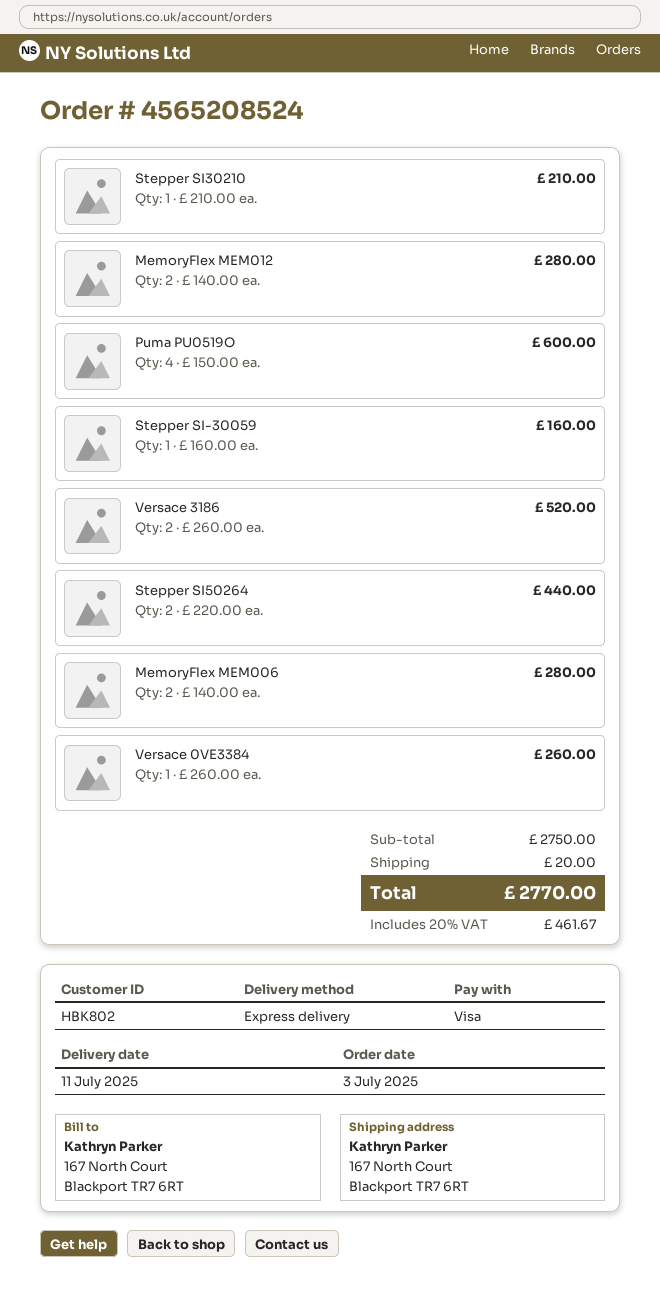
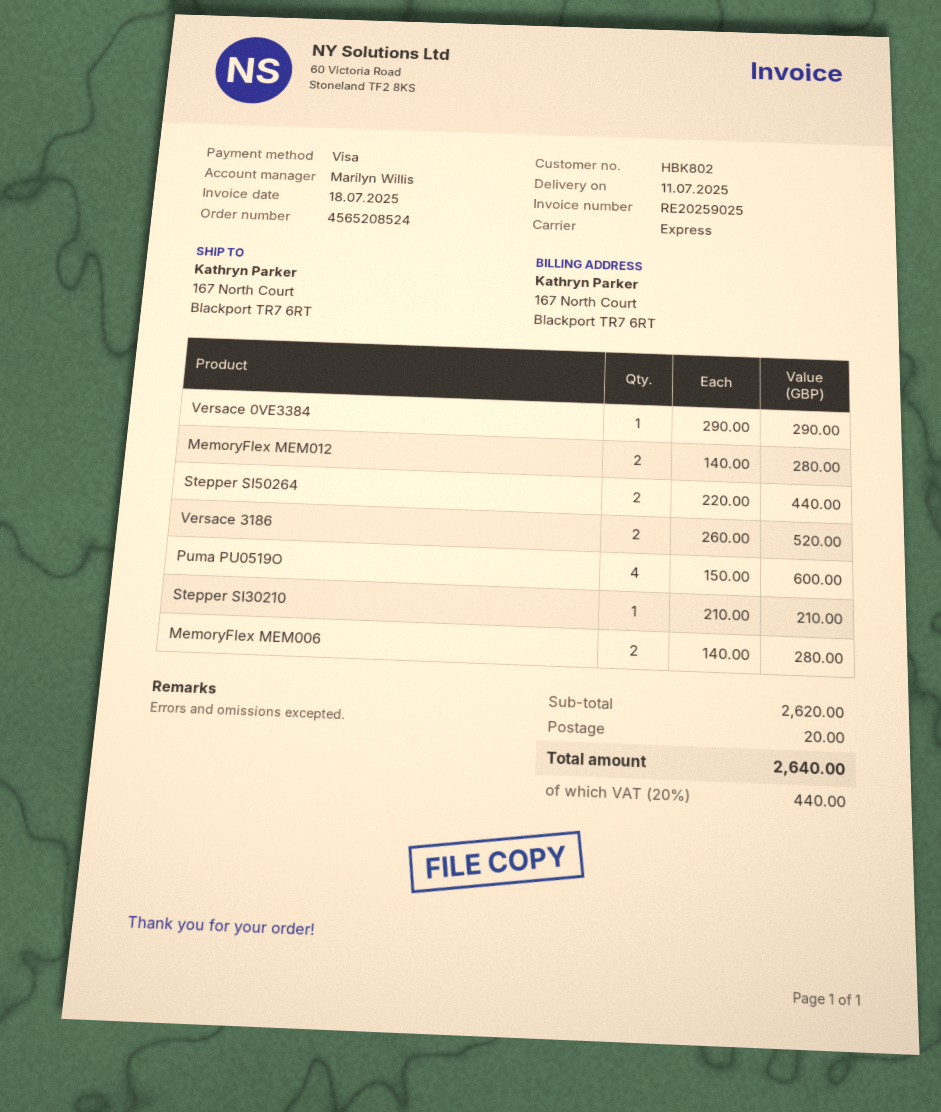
Stepper SI-30059: 1 x 160.00 = 160.00 -> none
Versace 0VE3384: 1 x 260.00 = 260.00 -> 1 x 290.00 = 290.00
subtotal: 2750.00 -> 2620.00
tax: 20% = 461.67 -> 20% = 440.00
total: 2770.00 -> 2640.00

